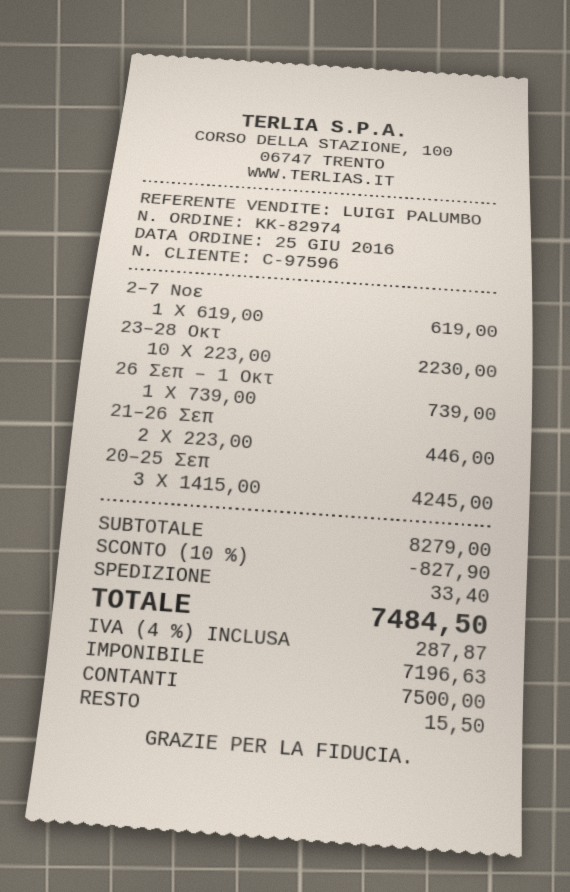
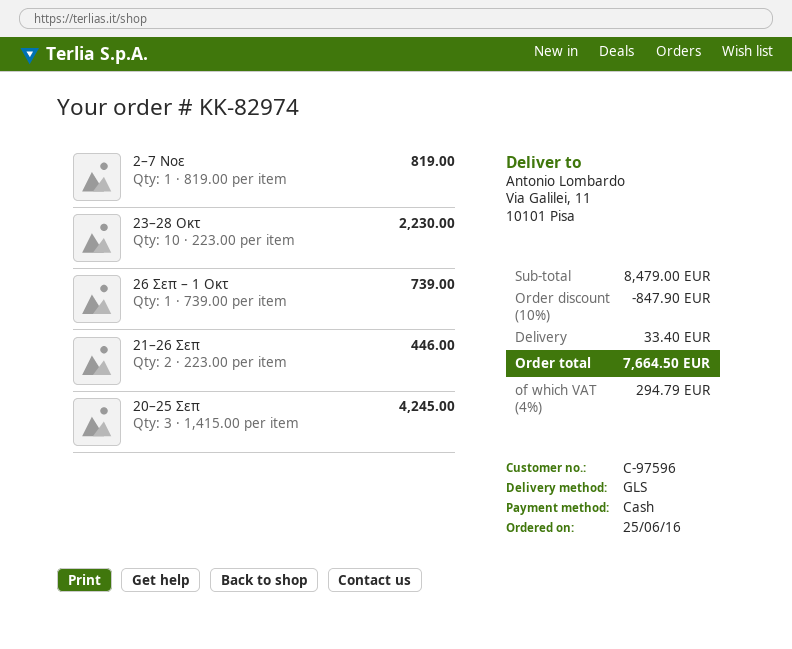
2–7 Νοε: 1 x 619.00 = 619.00 -> 1 x 819.00 = 819.00
subtotal: 8279.00 -> 8479.00
discount: 10% = 827.90 -> 10% = 847.90
tax: 4% = 287.87 -> 4% = 294.79
total: 7484.50 -> 7664.50

